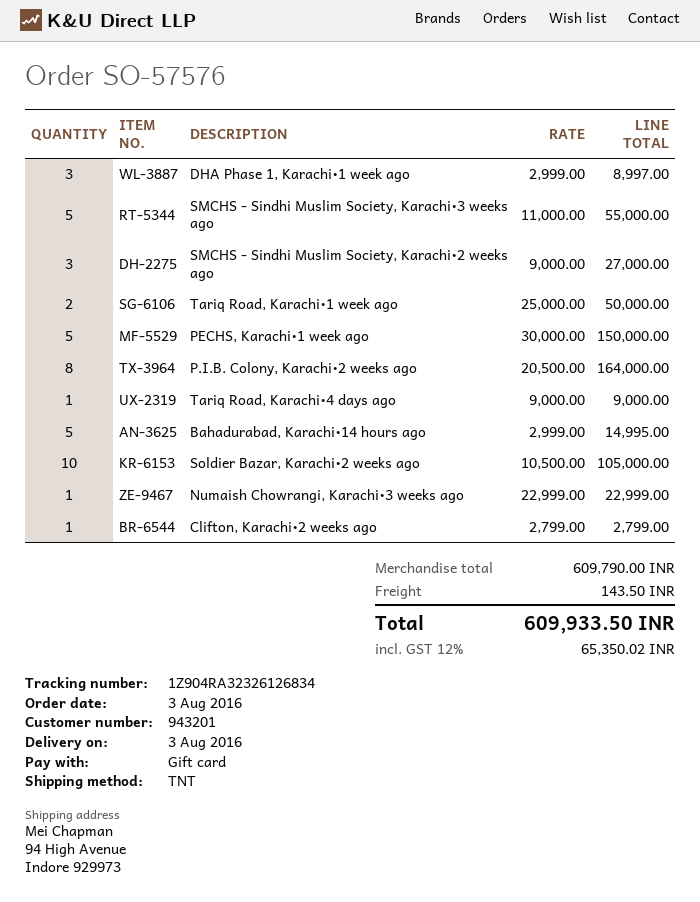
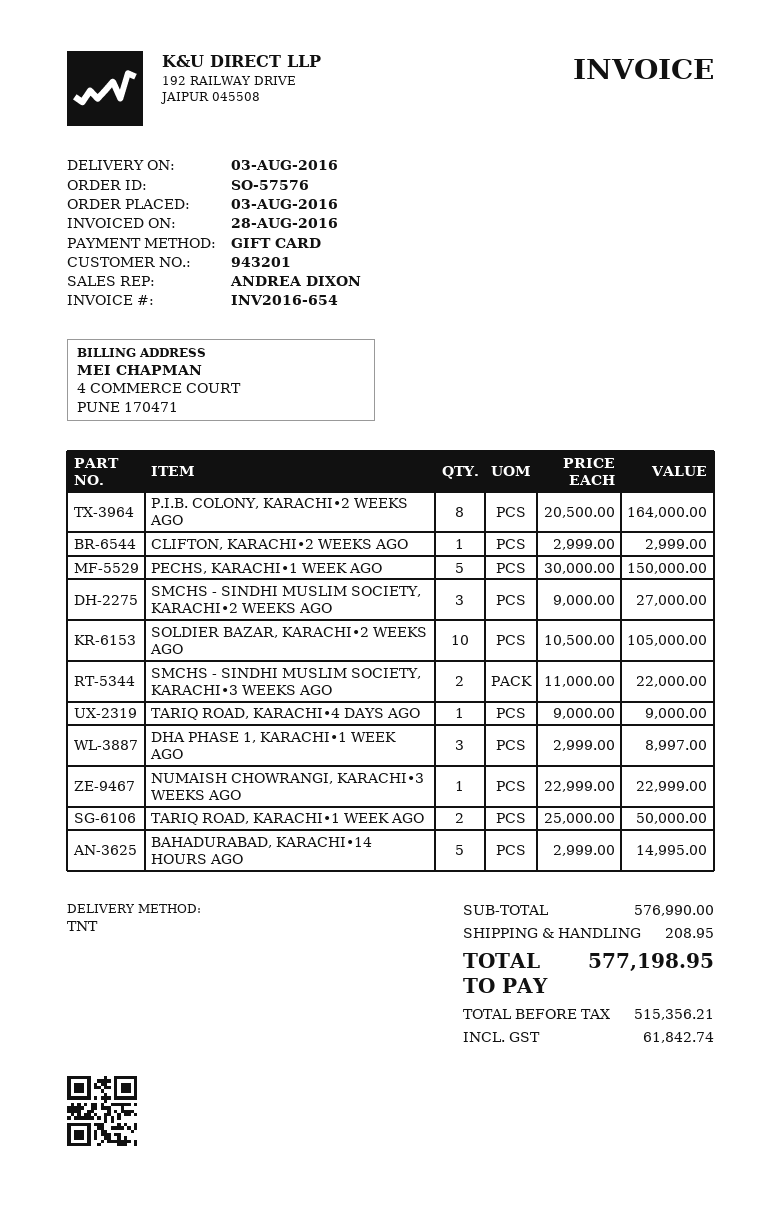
SMCHS - Sindhi Muslim Society, Karachi•3 weeks ago: 5 x 11000.00 = 55000.00 -> 2 x 11000.00 = 22000.00
Clifton, Karachi•2 weeks ago: 1 x 2799.00 = 2799.00 -> 1 x 2999.00 = 2999.00
subtotal: 609790.00 -> 576990.00
shipping: 143.50 -> 208.95
tax: 65350.02 -> 61842.74
total: 609933.50 -> 577198.95

